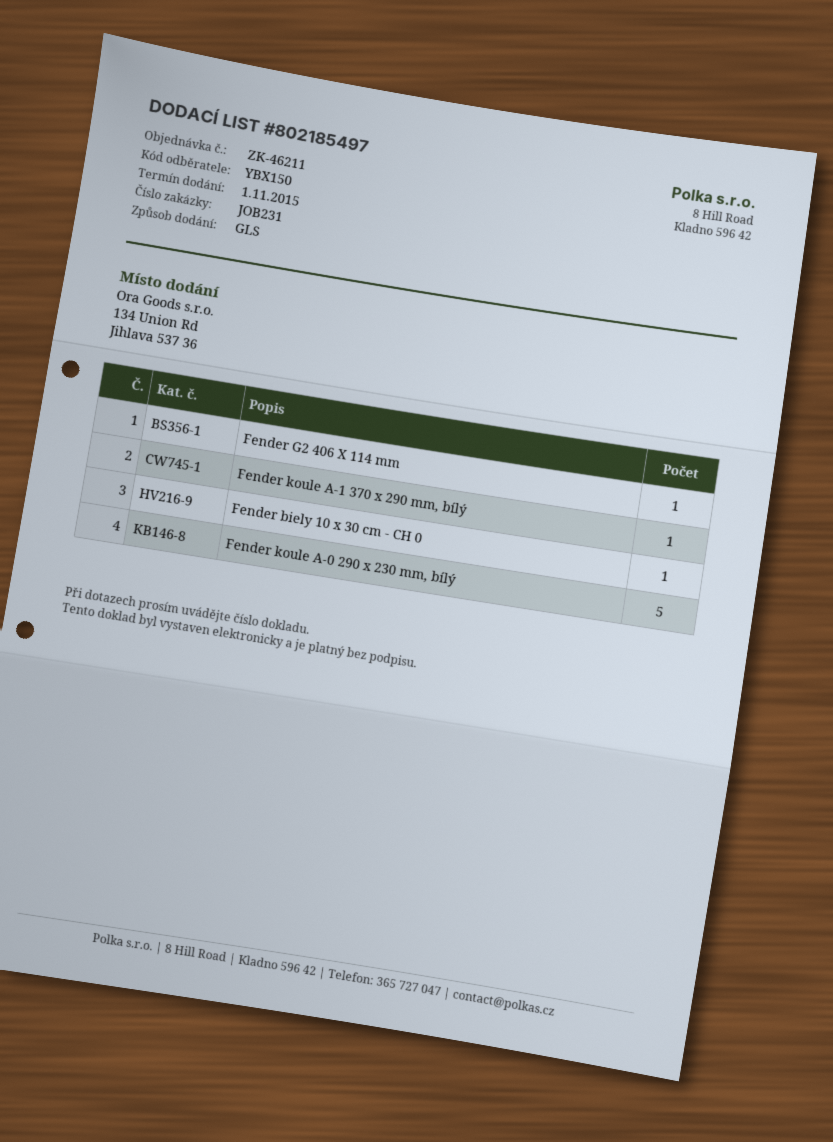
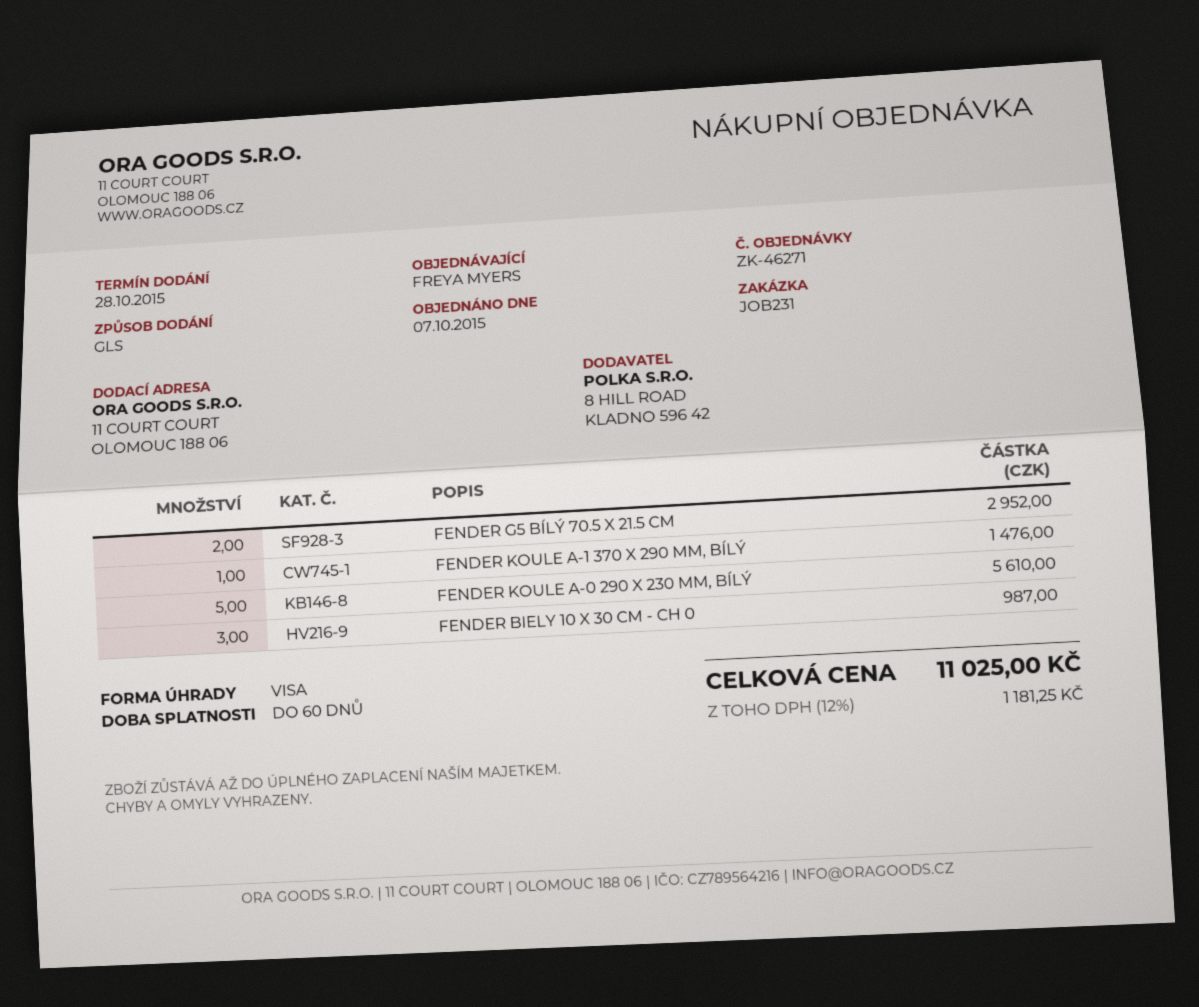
order number: ZK-46211 -> ZK-46271
delivery date: 2015-11-01 -> 2015-10-28
ship to: 134 Union Rd, Jihlava 537 36 -> 11 COURT COURT, OLOMOUC 188 06
Fender G2 406 X 114 mm: 1 -> none
Fender biely 10 x 30 cm - CH 0: 1 -> 3
FENDER G5 BÍLÝ 70.5 X 21.5 CM: none -> 2

